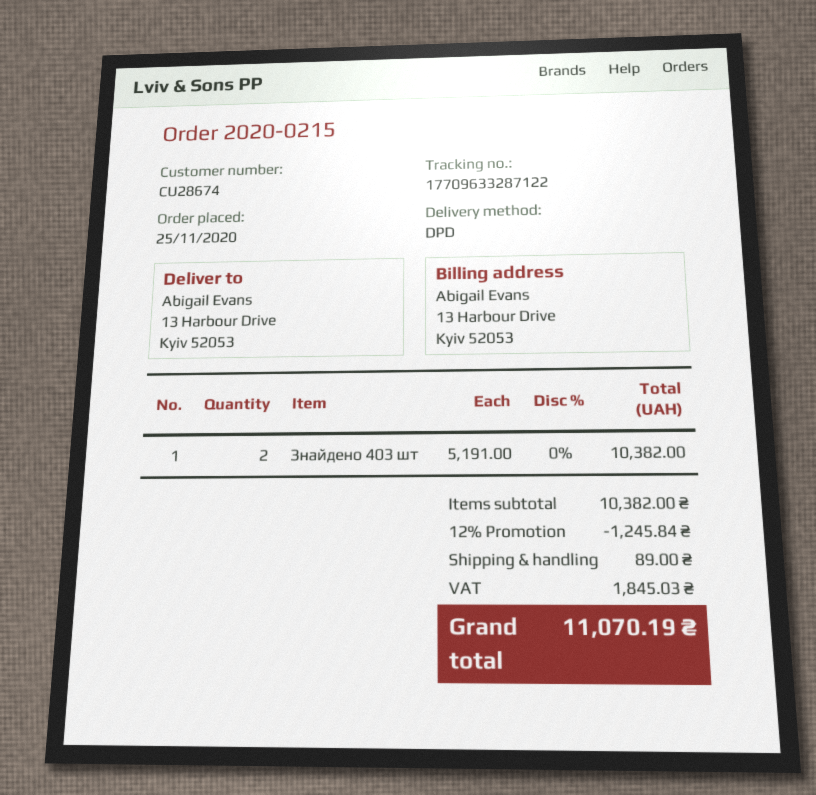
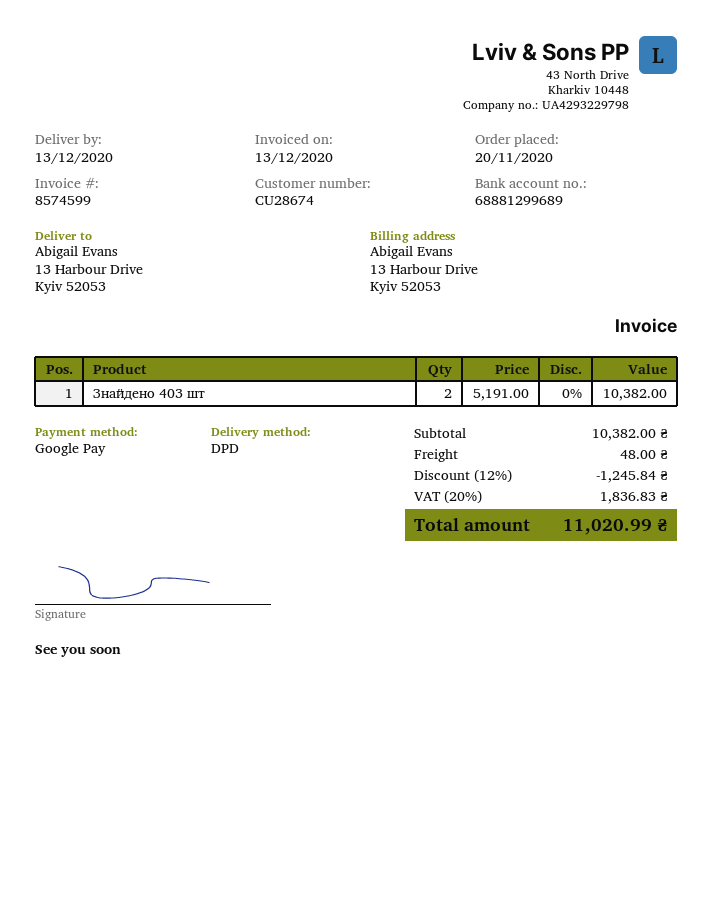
order date: 2020-11-25 -> 2020-11-20
shipping: 89.00 -> 48.00
tax: 1845.03 -> 1836.83
total: 11070.19 -> 11020.99

